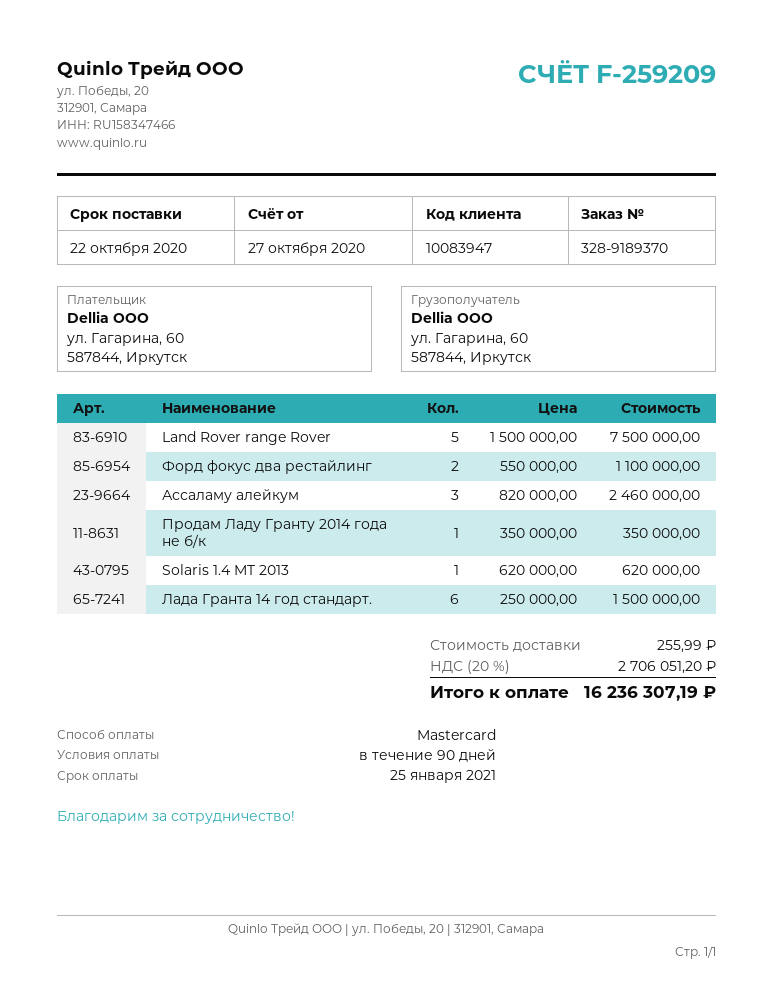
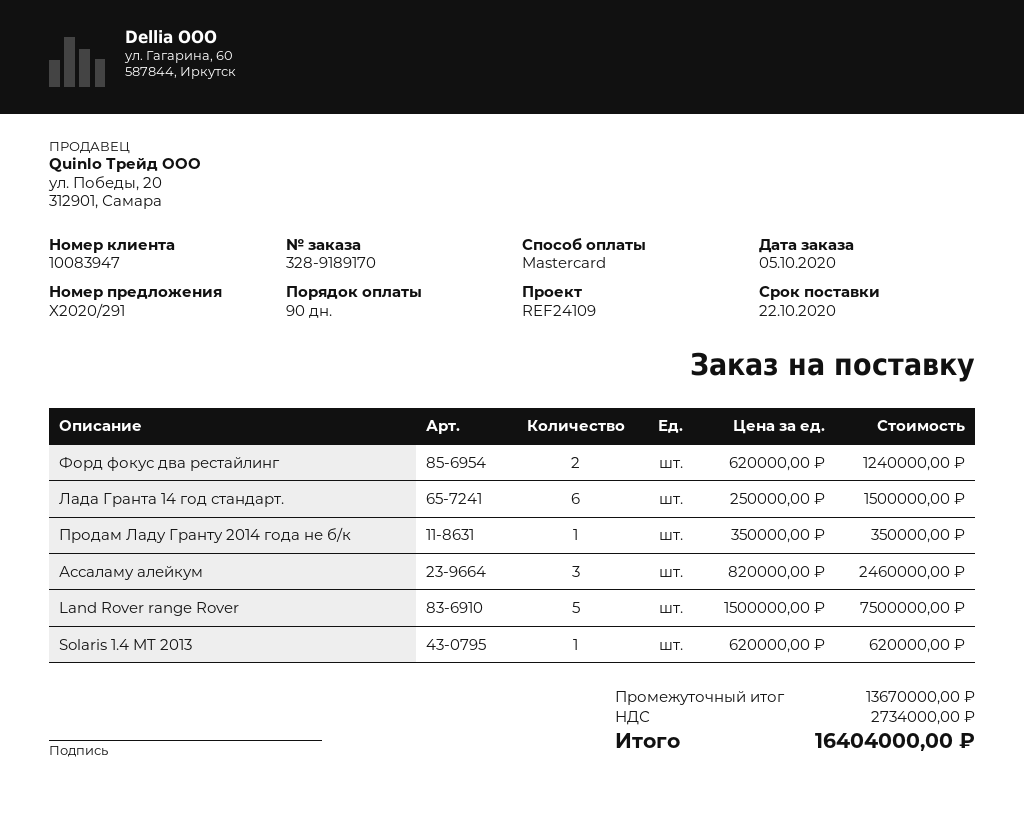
order number: 328-9189370 -> 328-9189170
Форд фокус два рестайлинг: 2 x 550000.00 = 1100000.00 -> 2 x 620000.00 = 1240000.00
shipping: 255.99 -> none
tax: 2706051.20 -> 2734000.00
total: 16236307.19 -> 16404000.00

